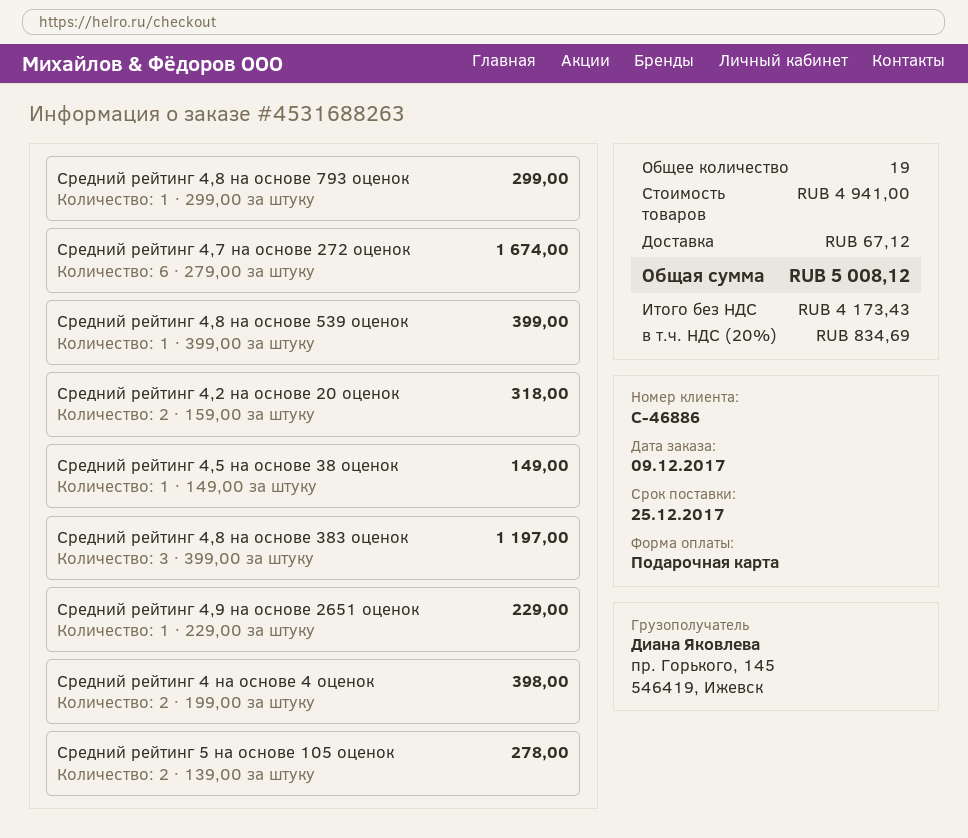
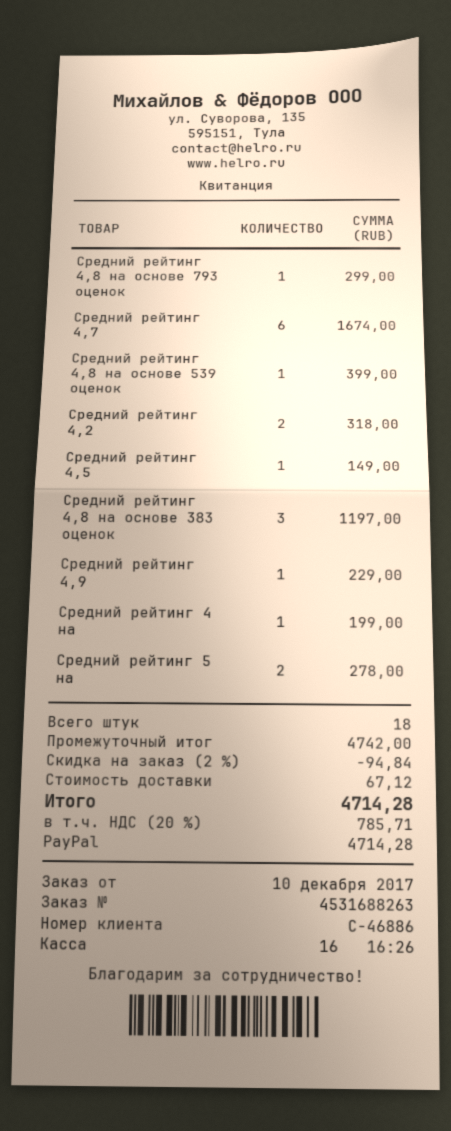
order date: 2017-12-09 -> 2017-12-10
payment method: gift card -> PayPal
Средний рейтинг 4 на основе 4 оценок: 2 for 398.00 -> 1 for 199.00
total quantity: 19 -> 18
subtotal: 4941.00 -> 4742.00
discount: none -> 2% = 94.84
tax: 20% = 834.69 -> 20% = 785.71
total: 5008.12 -> 4714.28

